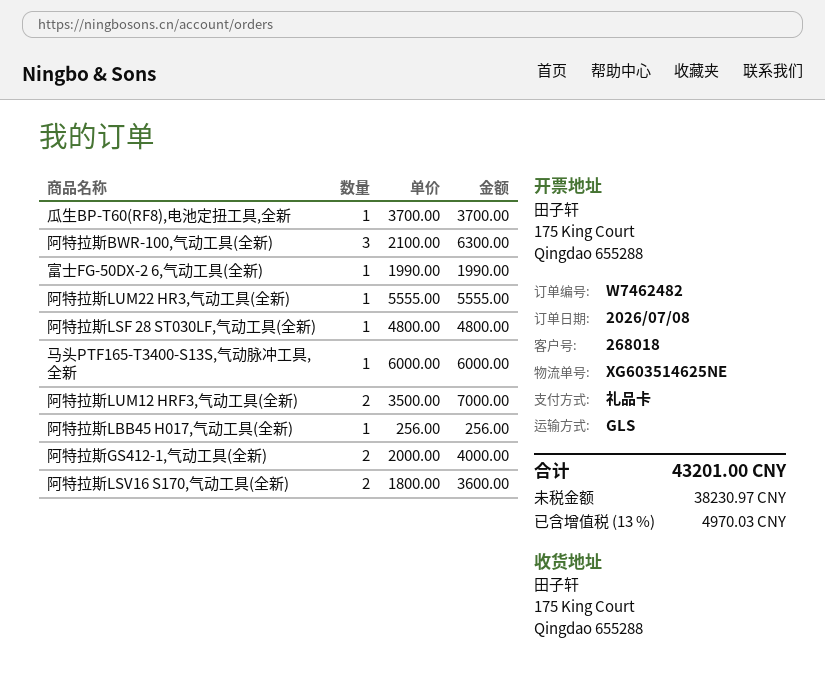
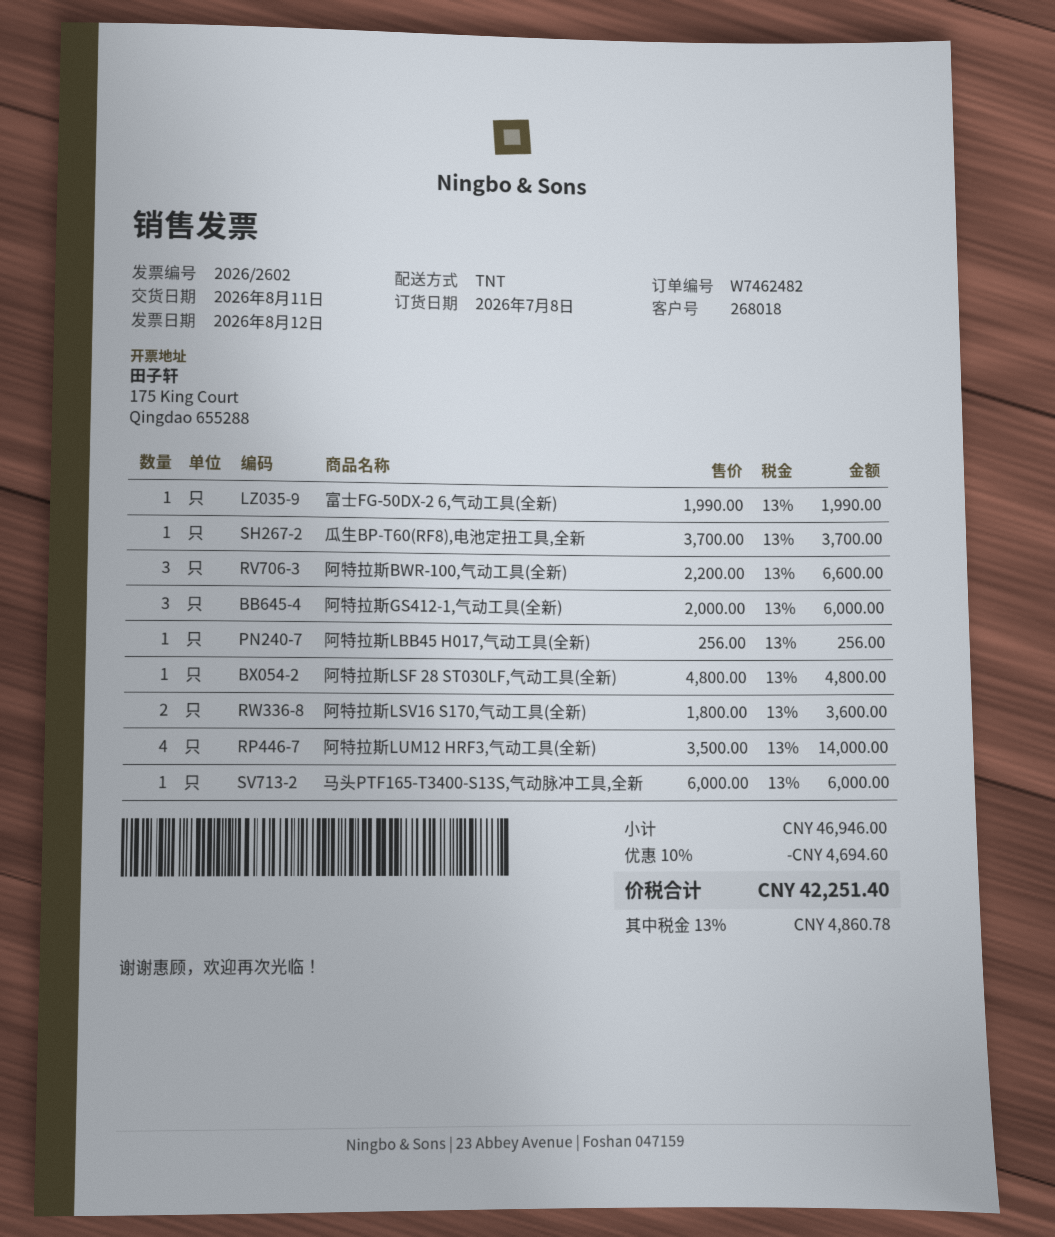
shipping method: GLS -> TNT
阿特拉斯BWR-100,气动工具(全新): 3 x 2100.00 = 6300.00 -> 3 x 2200.00 = 6600.00
阿特拉斯LUM22 HR3,气动工具(全新): 1 x 5555.00 = 5555.00 -> none
阿特拉斯LUM12 HRF3,气动工具(全新): 2 x 3500.00 = 7000.00 -> 4 x 3500.00 = 14000.00
阿特拉斯GS412-1,气动工具(全新): 2 x 2000.00 = 4000.00 -> 3 x 2000.00 = 6000.00
discount: none -> 10% = 4694.60
tax: 13% = 4970.03 -> 13% = 4860.78
total: 43201.00 -> 42251.40

